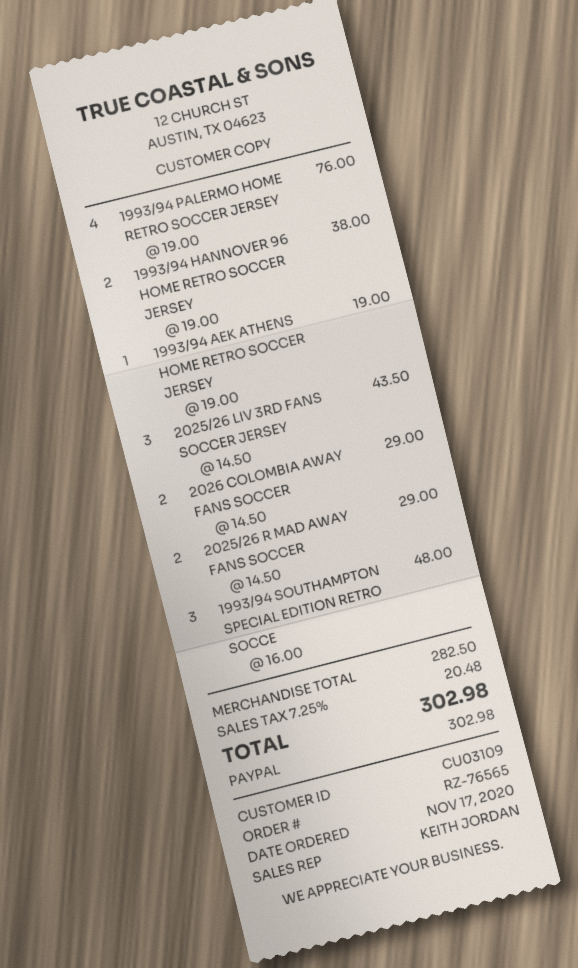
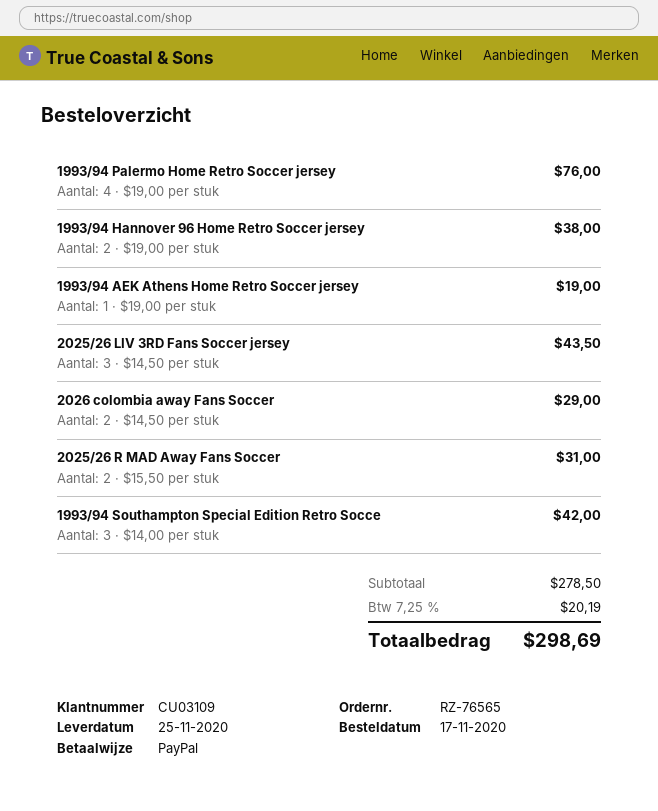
2025/26 R MAD AWAY FANS SOCCER: 2 x 14.50 = 29.00 -> 2 x 15.50 = 31.00
1993/94 SOUTHAMPTON SPECIAL EDITION RETRO SOCCE: 3 x 16.00 = 48.00 -> 3 x 14.00 = 42.00
subtotal: 282.50 -> 278.50
tax: 7.25% = 20.48 -> 7.25% = 20.19
total: 302.98 -> 298.69

